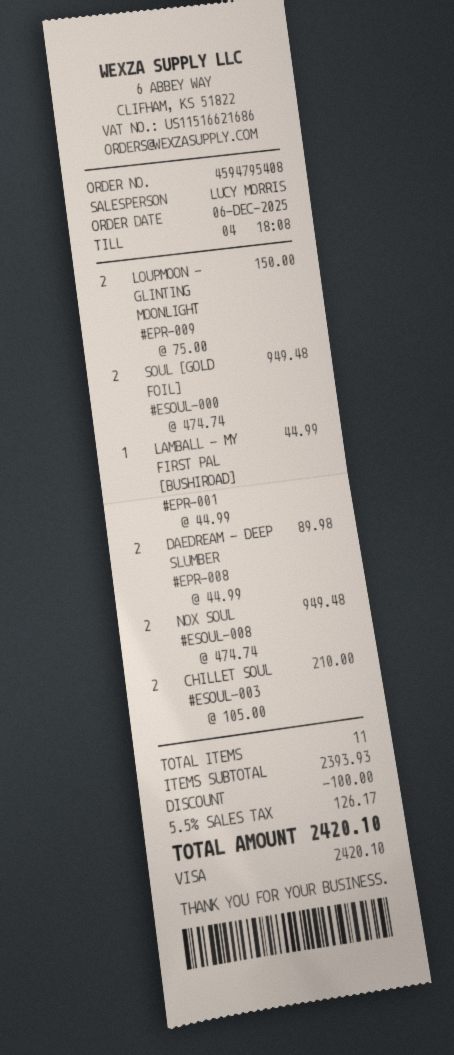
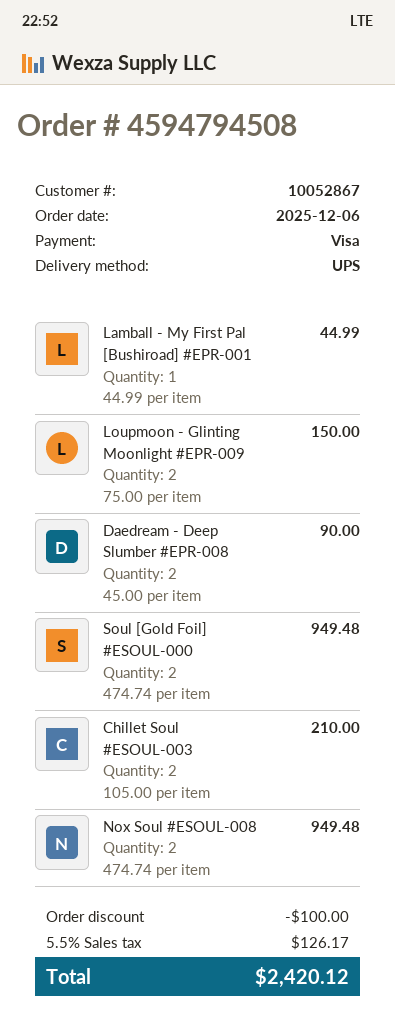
order number: 4594795408 -> 4594794508
DAEDREAM - DEEP SLUMBER #EPR-008: 2 x 44.99 = 89.98 -> 2 x 45.00 = 90.00
total: 2420.10 -> 2420.12

